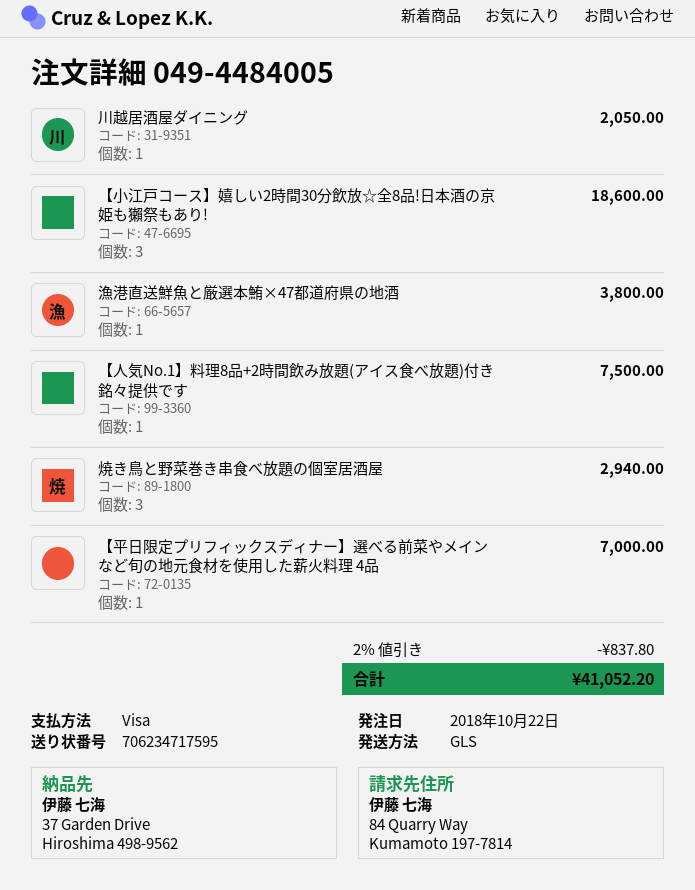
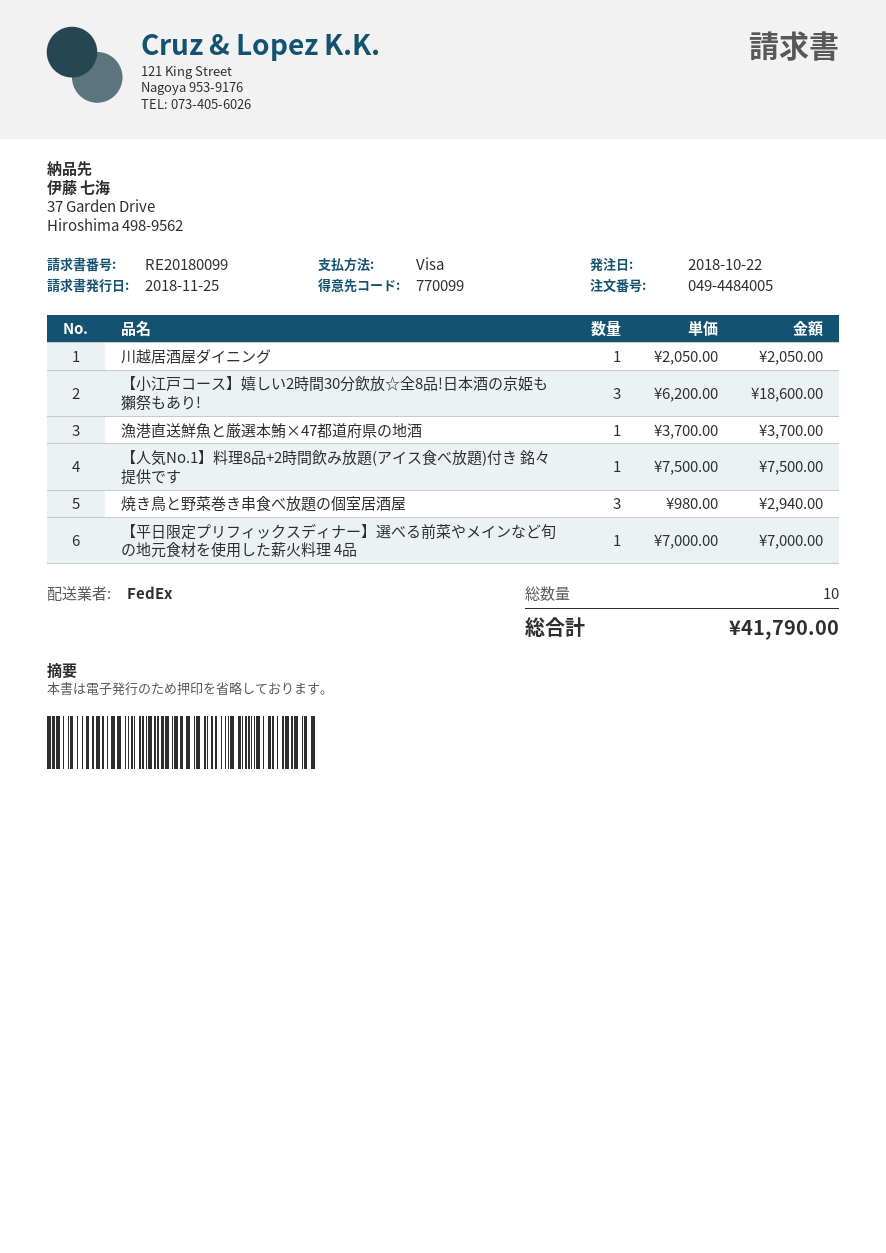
shipping method: GLS -> FedEx
漁港直送鮮魚と厳選本鮪×47都道府県の地酒: 1 for 3800.00 -> 1 for 3700.00
discount: 2% = 837.80 -> none
total: 41052.20 -> 41790.00

